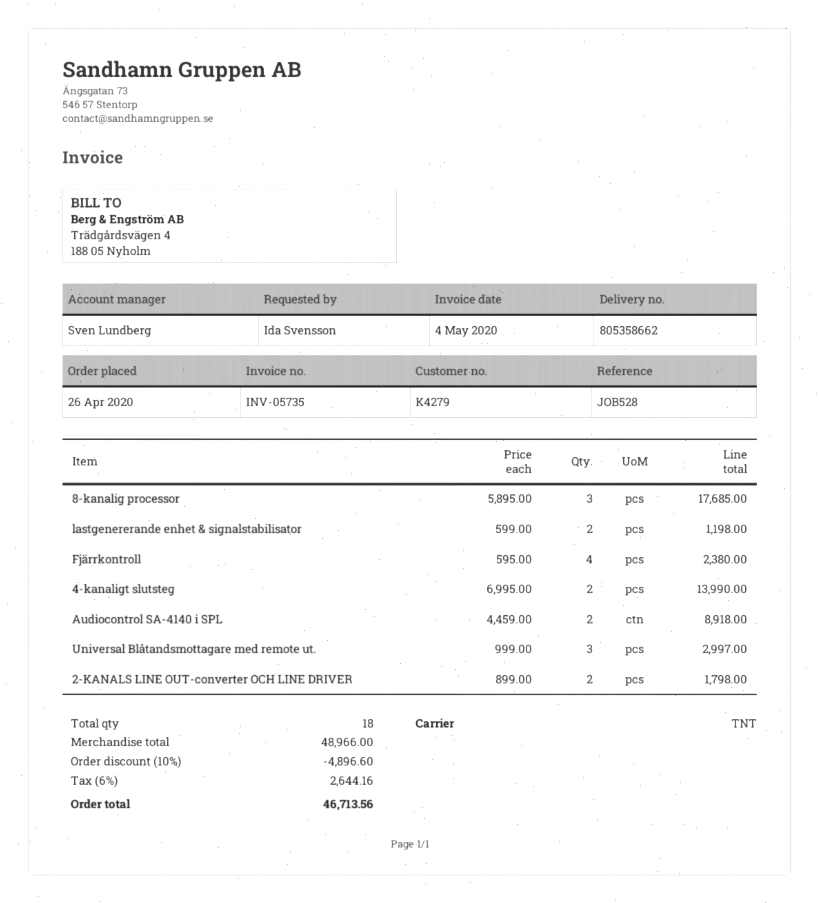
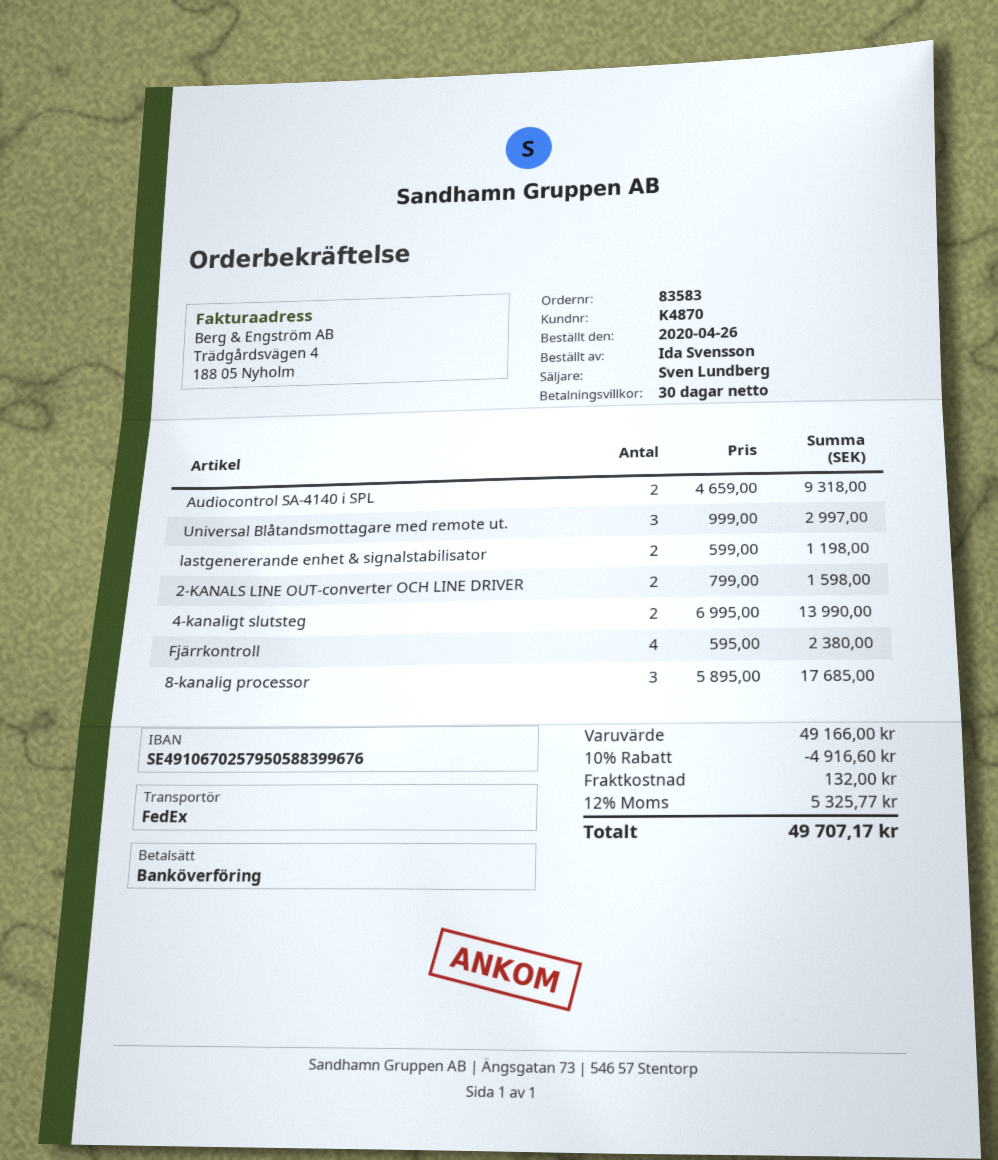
customer number: K4279 -> K4870
shipping method: TNT -> FedEx
Audiocontrol SA-4140 i SPL: 2 x 4459.00 = 8918.00 -> 2 x 4659.00 = 9318.00
2-KANALS LINE OUT-converter OCH LINE DRIVER: 2 x 899.00 = 1798.00 -> 2 x 799.00 = 1598.00
subtotal: 48966.00 -> 49166.00
discount: 10% = 4896.60 -> 10% = 4916.60
shipping: none -> 132.00
tax: 6% = 2644.16 -> 12% = 5325.77
total: 46713.56 -> 49707.17

